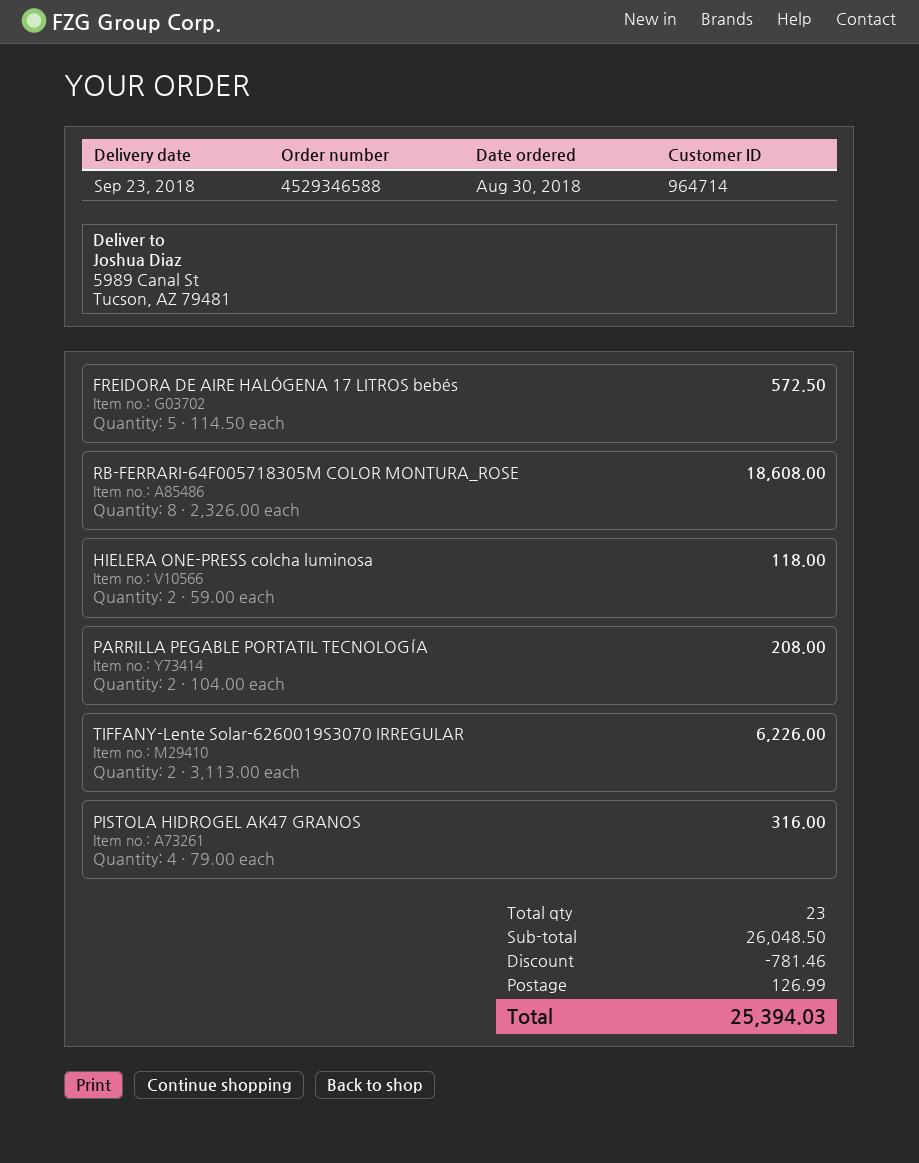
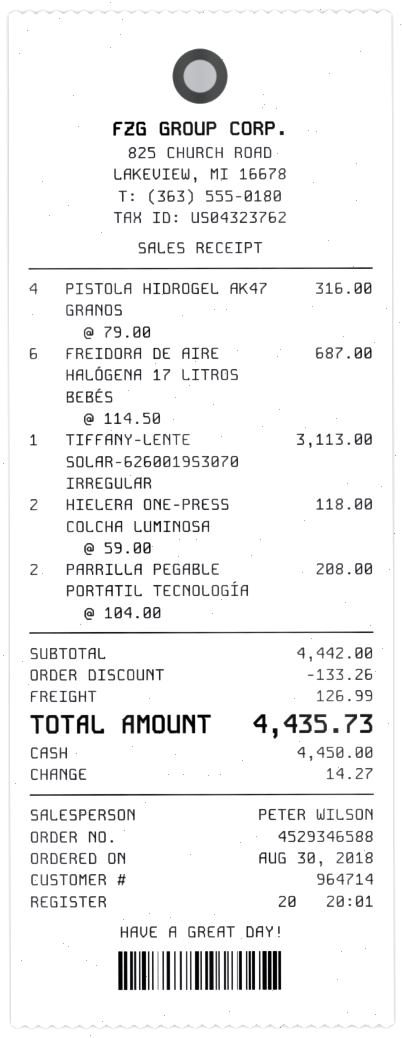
FREIDORA DE AIRE HALÓGENA 17 LITROS bebés: 5 x 114.50 = 572.50 -> 6 x 114.50 = 687.00
RB-FERRARI-64F005718305M COLOR MONTURA_ROSE: 8 x 2326.00 = 18608.00 -> none
TIFFANY-Lente Solar-6260019S3070 IRREGULAR: 2 x 3113.00 = 6226.00 -> 1 x 3113.00 = 3113.00
subtotal: 26048.50 -> 4442.00
discount: 781.46 -> 133.26
total: 25394.03 -> 4435.73

